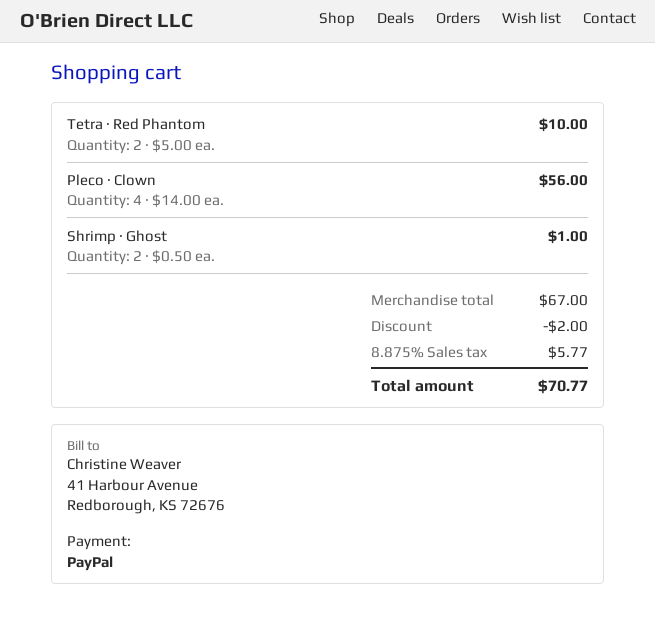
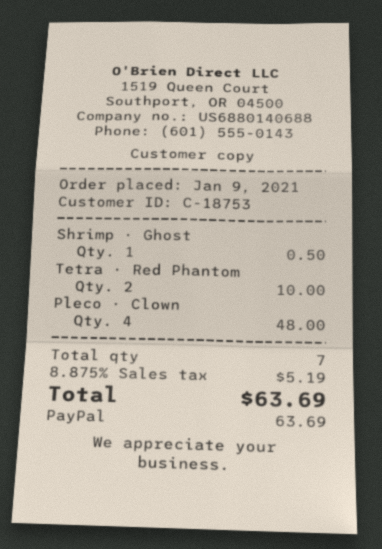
Pleco · Clown: 4 for 56.00 -> 4 for 48.00
Shrimp · Ghost: 2 for 1.00 -> 1 for 0.50
discount: 2.00 -> none
tax: 8.875% = 5.77 -> 8.875% = 5.19
total: 70.77 -> 63.69

